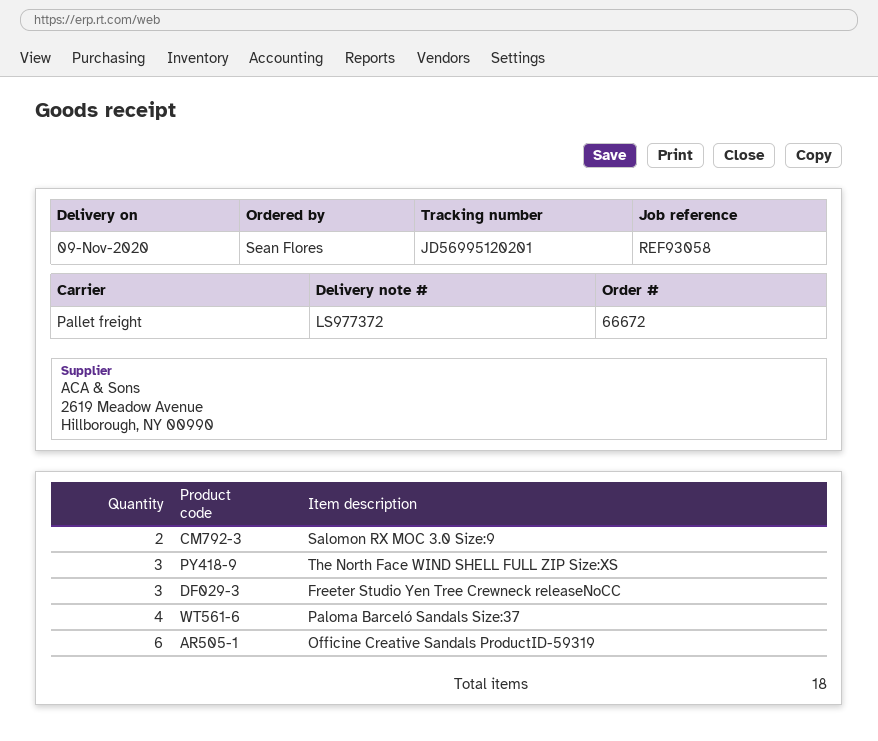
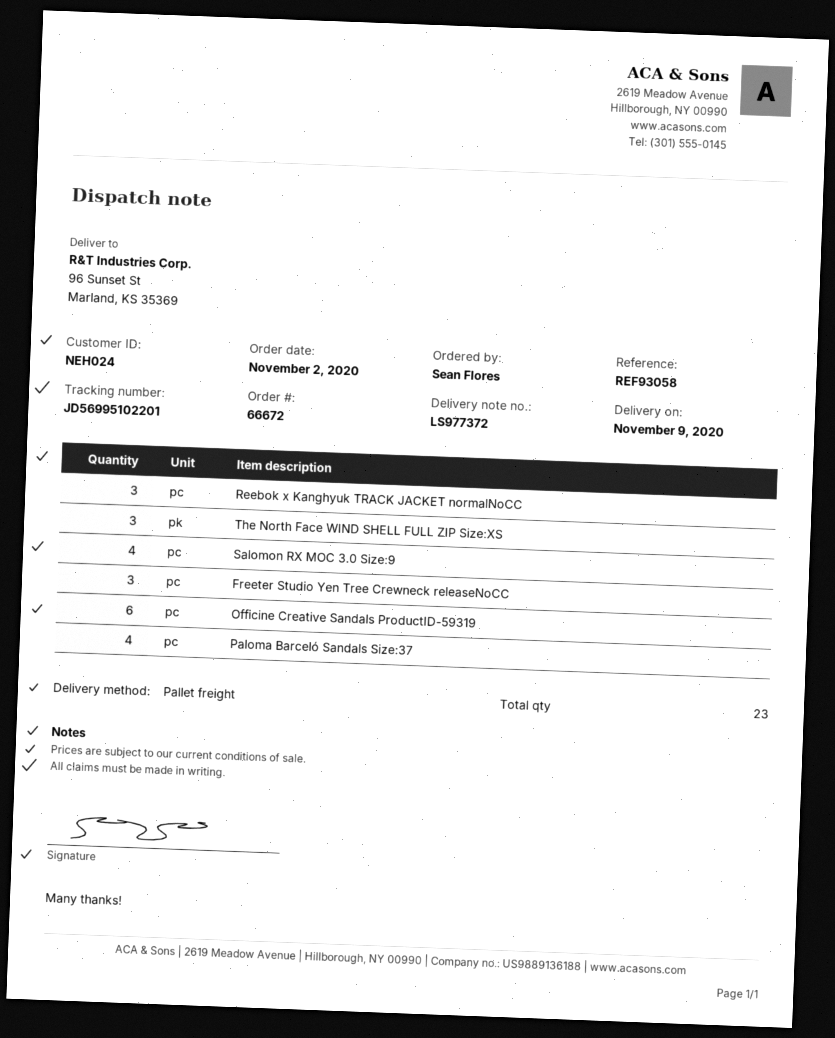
tracking number: JD56995120201 -> JD56995102201
Salomon RX MOC 3.0 Size:9: 2 -> 4
Reebok x Kanghyuk TRACK JACKET normalNoCC: none -> 3
total quantity: 18 -> 23

